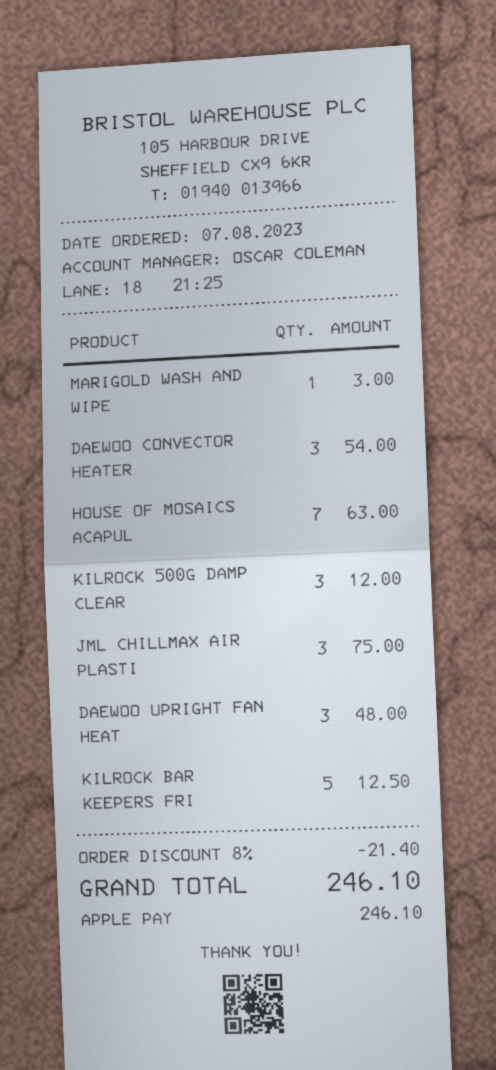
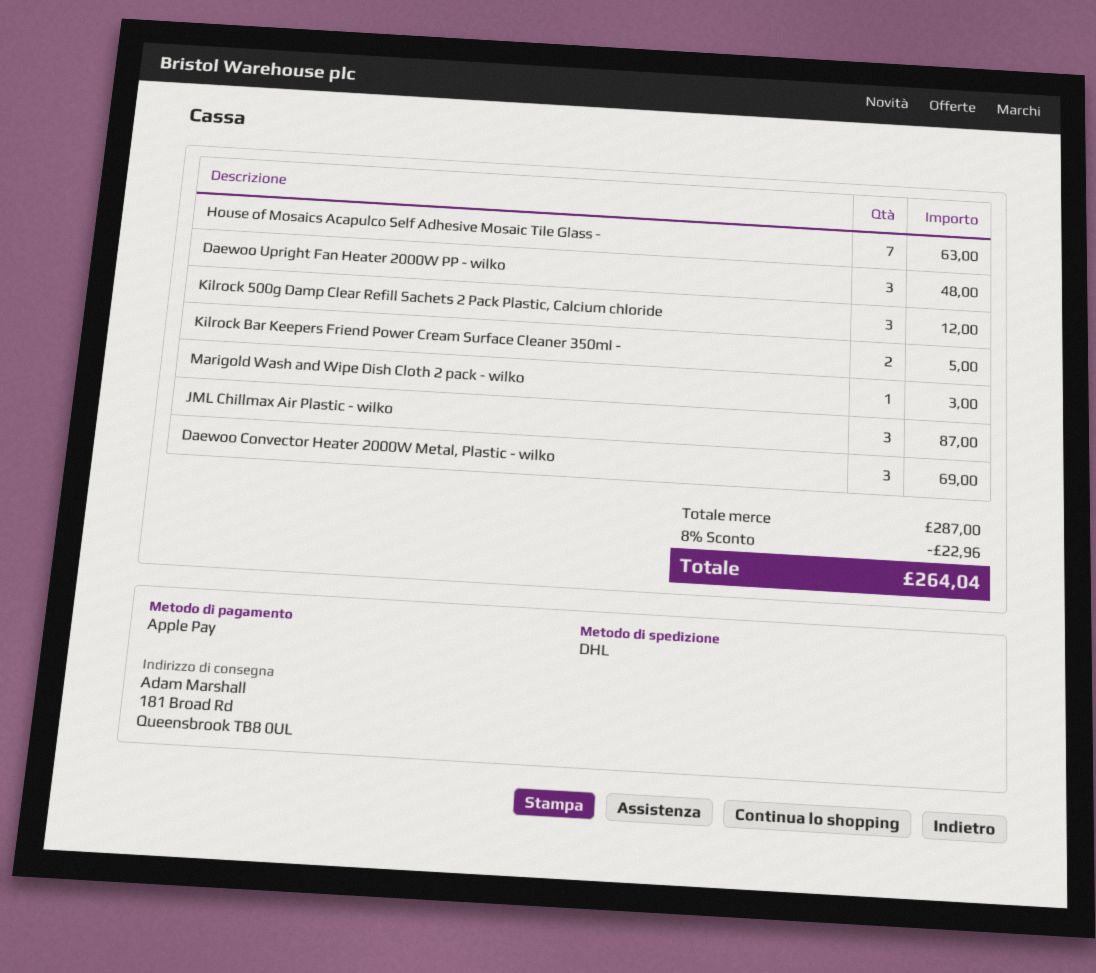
DAEWOO CONVECTOR HEATER: 3 for 54.00 -> 3 for 69.00
JML CHILLMAX AIR PLASTI: 3 for 75.00 -> 3 for 87.00
KILROCK BAR KEEPERS FRI: 5 for 12.50 -> 2 for 5.00
discount: 8% = 21.40 -> 8% = 22.96
total: 246.10 -> 264.04

